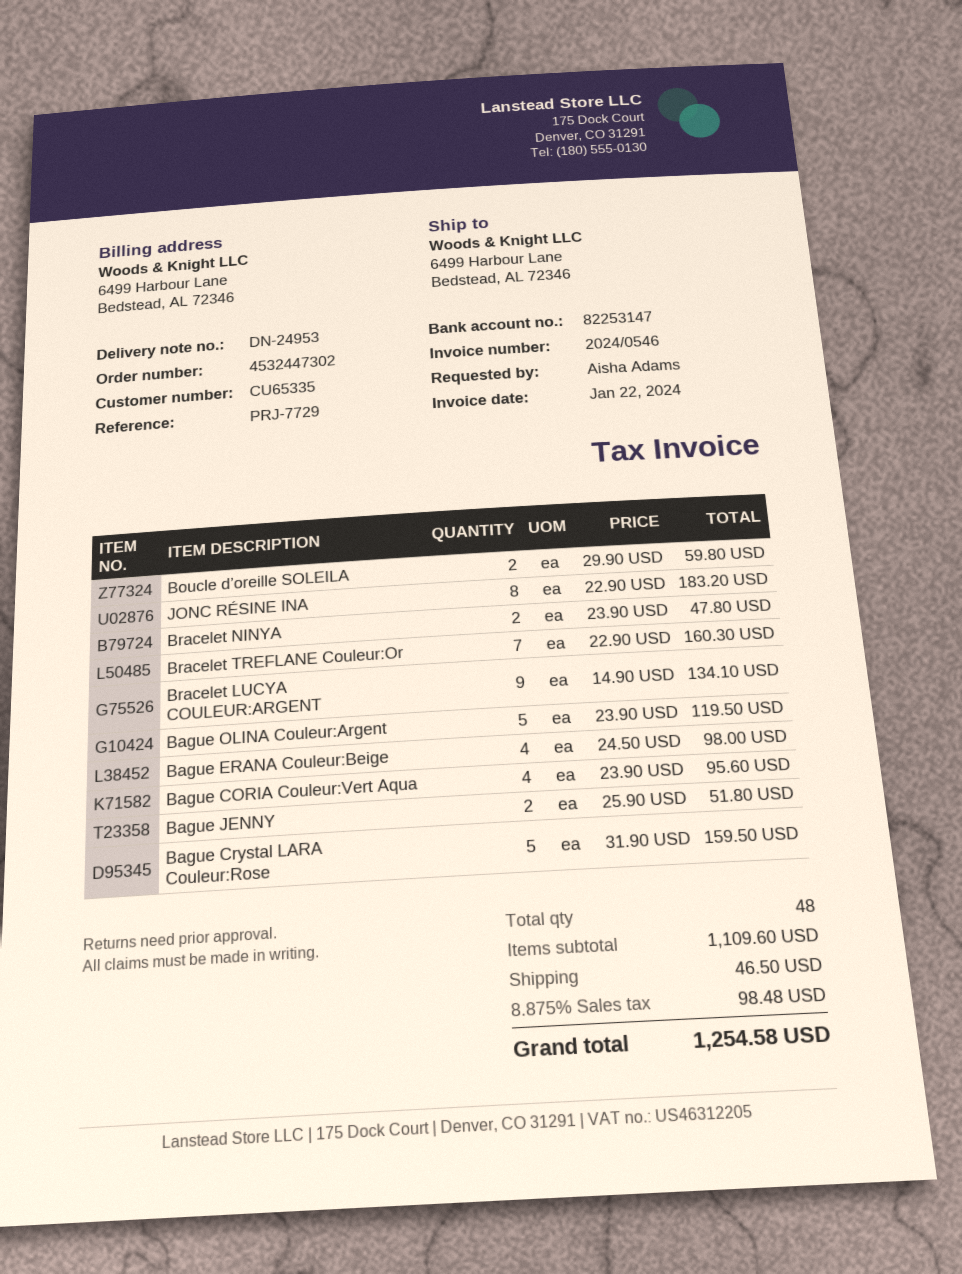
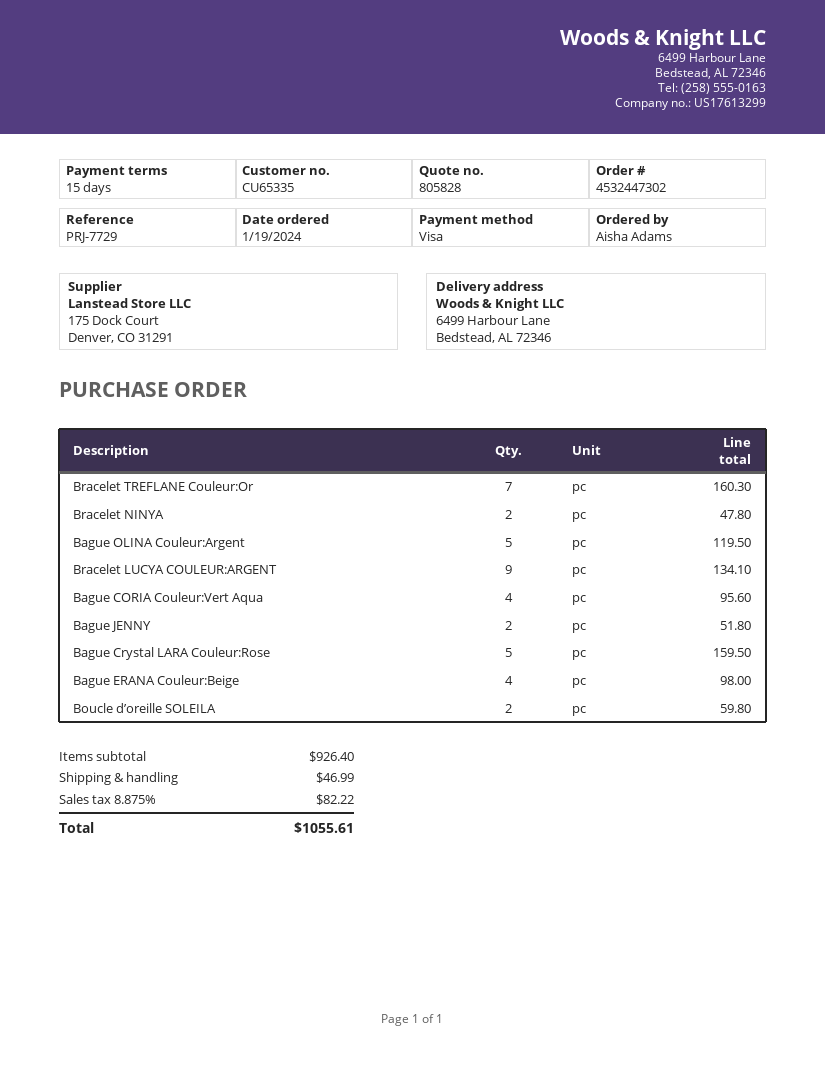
JONC RÉSINE INA: 8 for 183.20 -> none
subtotal: 1109.60 -> 926.40
shipping: 46.50 -> 46.99
tax: 8.875% = 98.48 -> 8.875% = 82.22
total: 1254.58 -> 1055.61

